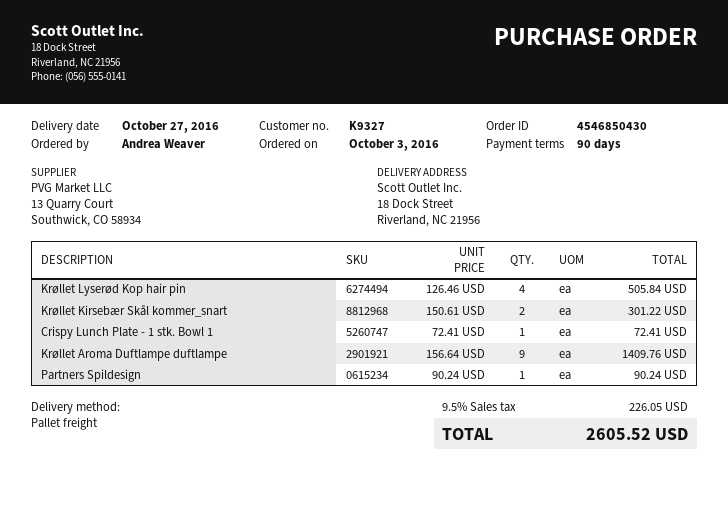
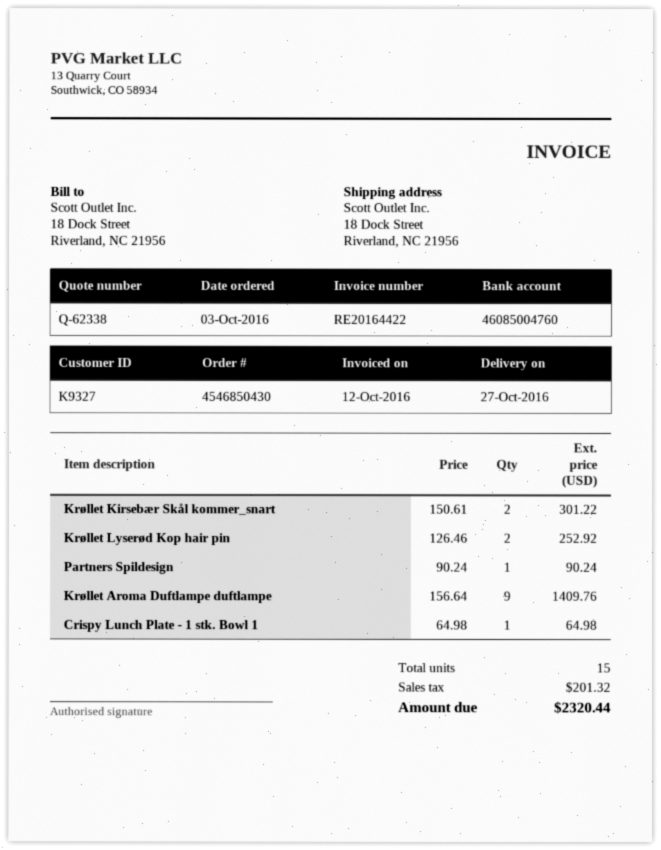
Krøllet Lyserød Kop hair pin: 4 x 126.46 = 505.84 -> 2 x 126.46 = 252.92
Crispy Lunch Plate - 1 stk. Bowl 1: 1 x 72.41 = 72.41 -> 1 x 64.98 = 64.98
tax: 226.05 -> 201.32
total: 2605.52 -> 2320.44

